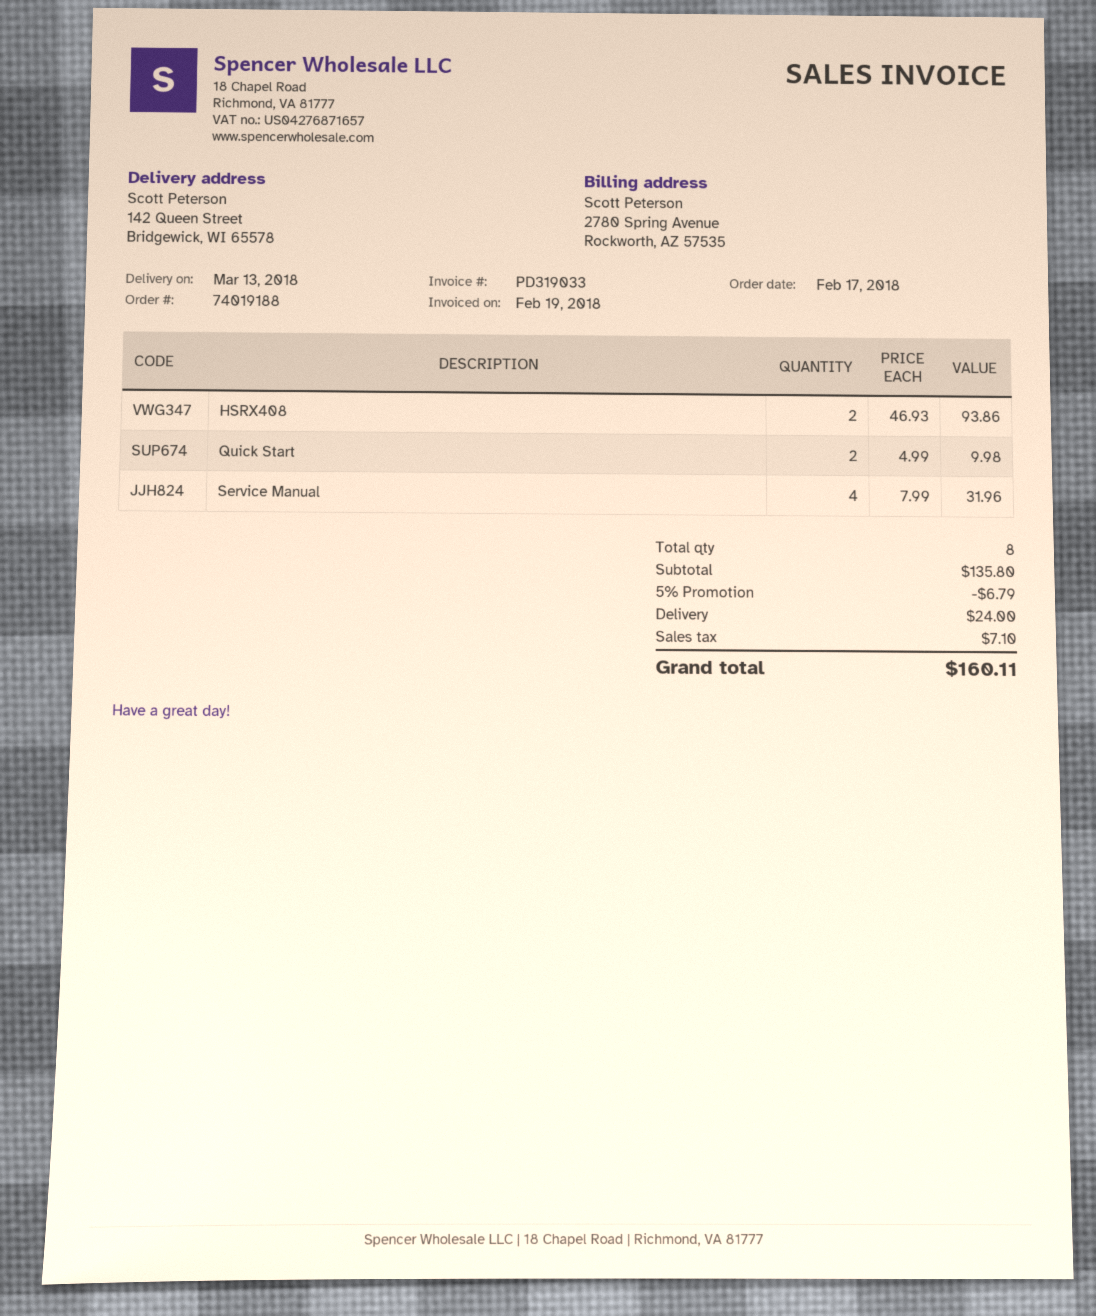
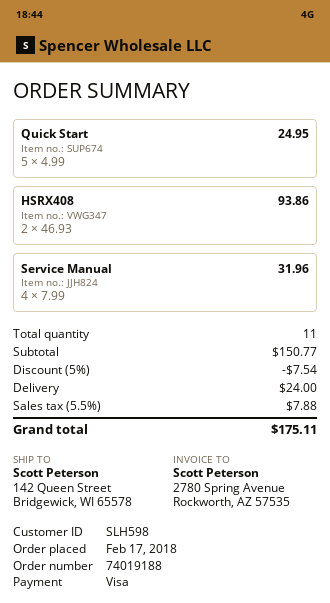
Quick Start: 2 x 4.99 = 9.98 -> 5 x 4.99 = 24.95
total quantity: 8 -> 11
subtotal: 135.80 -> 150.77
discount: 5% = 6.79 -> 5% = 7.54
tax: 7.10 -> 7.88
total: 160.11 -> 175.11

